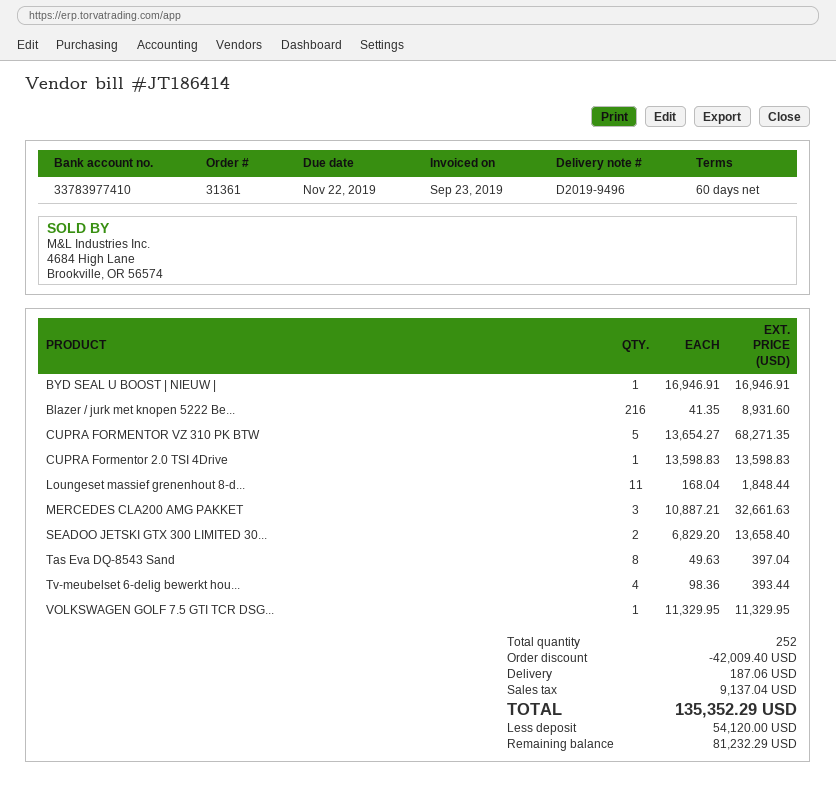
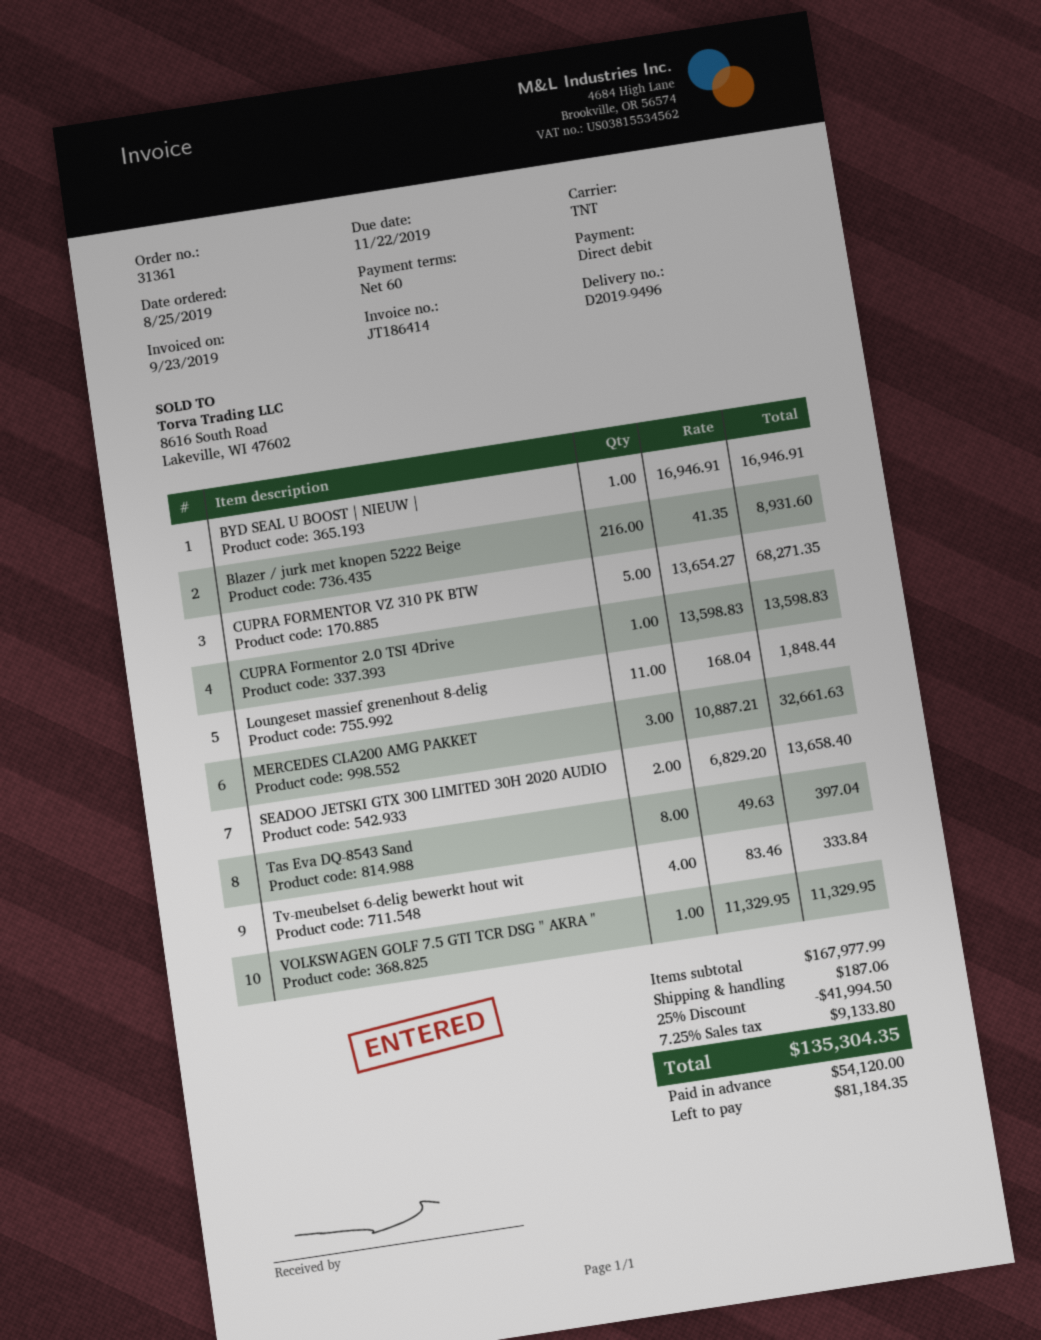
Tv-meubelset 6-delig bewerkt hou...: 4 x 98.36 = 393.44 -> 4 x 83.46 = 333.84
discount: 42009.40 -> 41994.50
tax: 9137.04 -> 9133.80
total: 135352.29 -> 135304.35
balance: 81232.29 -> 81184.35

